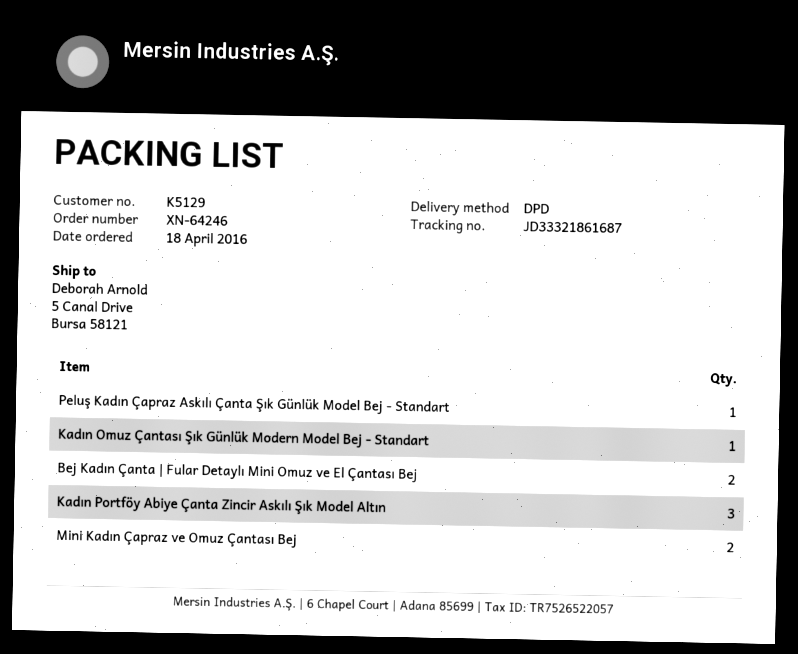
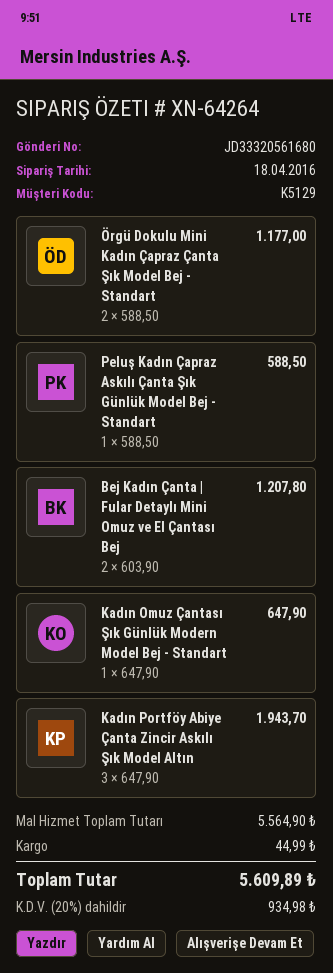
order number: XN-64246 -> XN-64264
tracking number: JD33321861687 -> JD33320561680
Mini Kadın Çapraz ve Omuz Çantası Bej: 2 -> none
Örgü Dokulu Mini Kadın Çapraz Çanta Şık Model Bej - Standart: none -> 2

